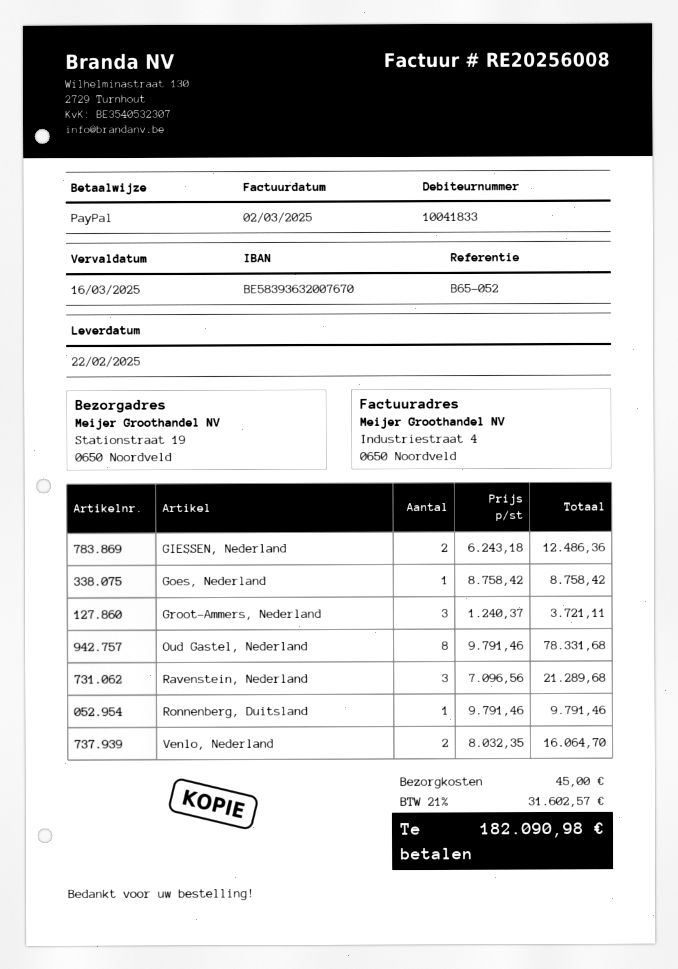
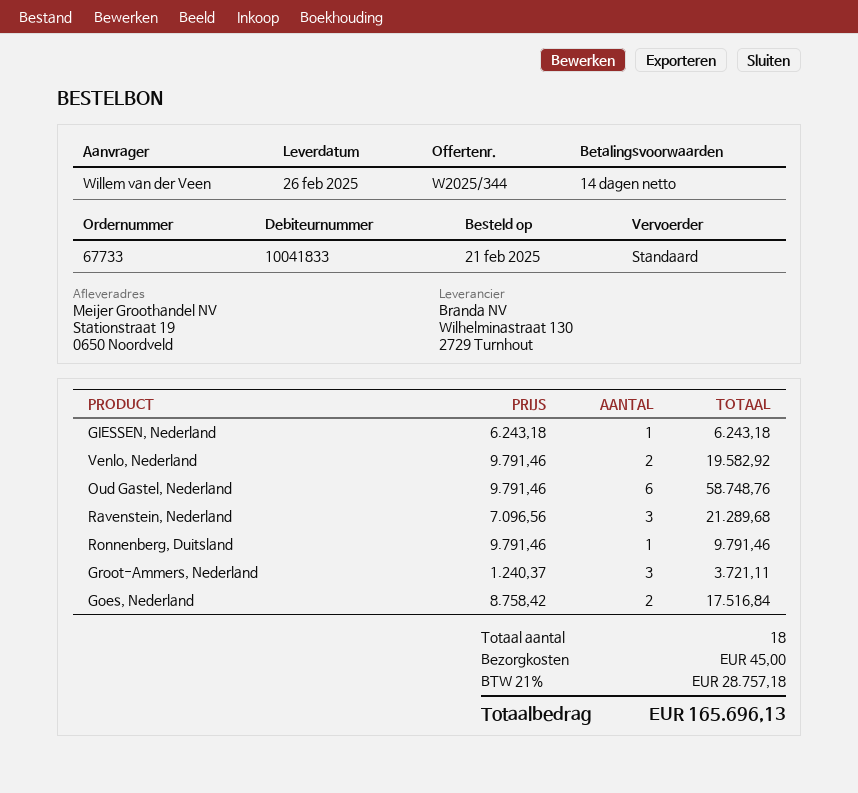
delivery date: 2025-02-22 -> 2025-02-26
GIESSEN, Nederland: 2 x 6243.18 = 12486.36 -> 1 x 6243.18 = 6243.18
Goes, Nederland: 1 x 8758.42 = 8758.42 -> 2 x 8758.42 = 17516.84
Oud Gastel, Nederland: 8 x 9791.46 = 78331.68 -> 6 x 9791.46 = 58748.76
Venlo, Nederland: 2 x 8032.35 = 16064.70 -> 2 x 9791.46 = 19582.92
tax: 21% = 31602.57 -> 21% = 28757.18
total: 182090.98 -> 165696.13

